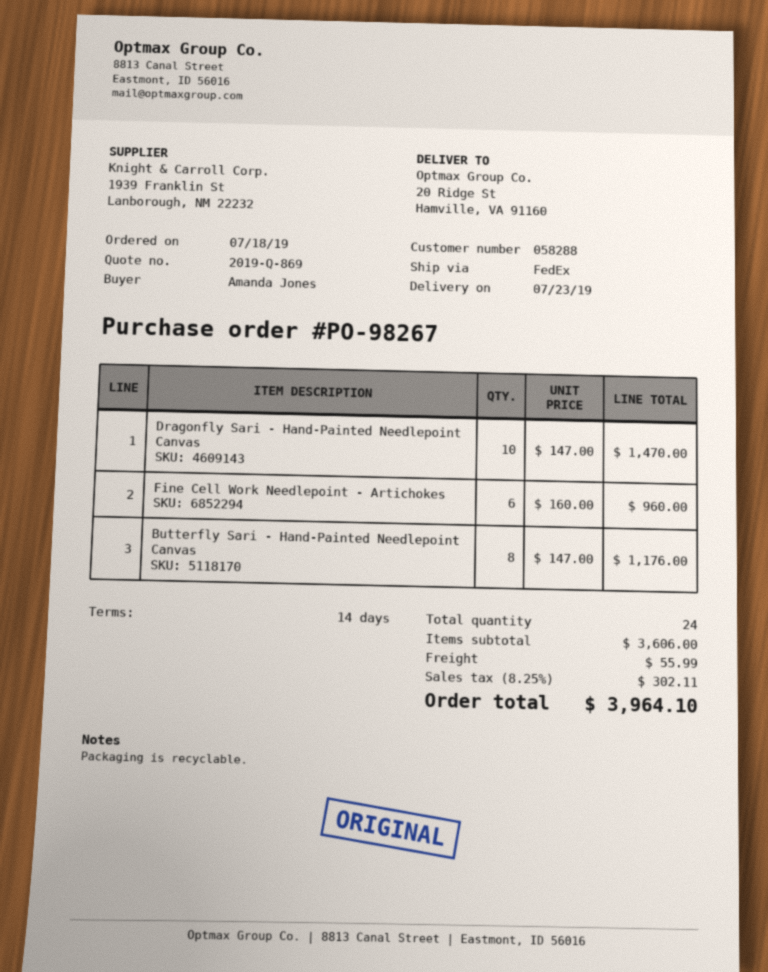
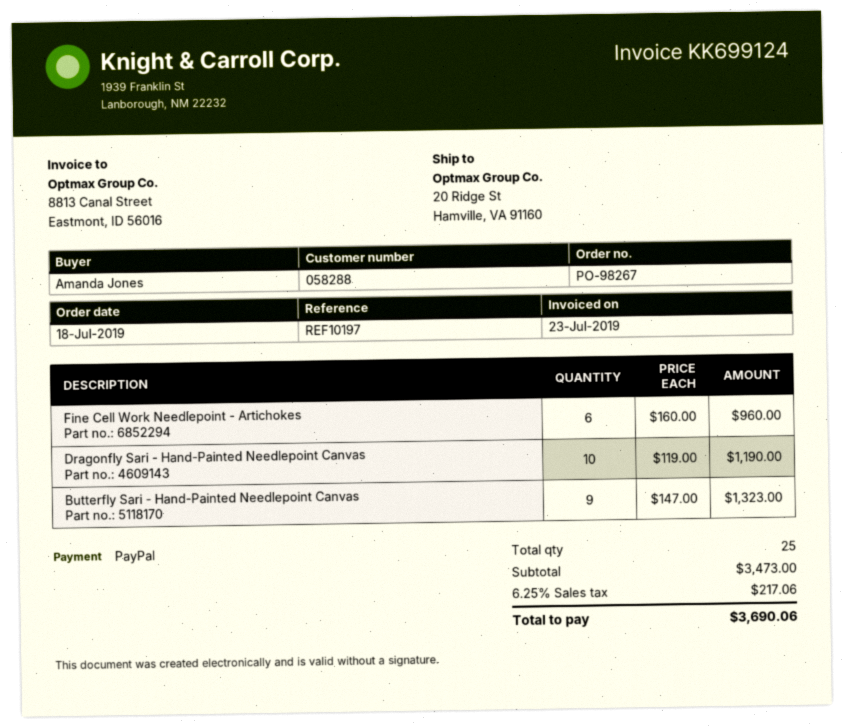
Dragonfly Sari - Hand-Painted Needlepoint Canvas: 10 x 147.00 = 1470.00 -> 10 x 119.00 = 1190.00
Butterfly Sari - Hand-Painted Needlepoint Canvas: 8 x 147.00 = 1176.00 -> 9 x 147.00 = 1323.00
total quantity: 24 -> 25
subtotal: 3606.00 -> 3473.00
shipping: 55.99 -> none
tax: 8.25% = 302.11 -> 6.25% = 217.06
total: 3964.10 -> 3690.06

